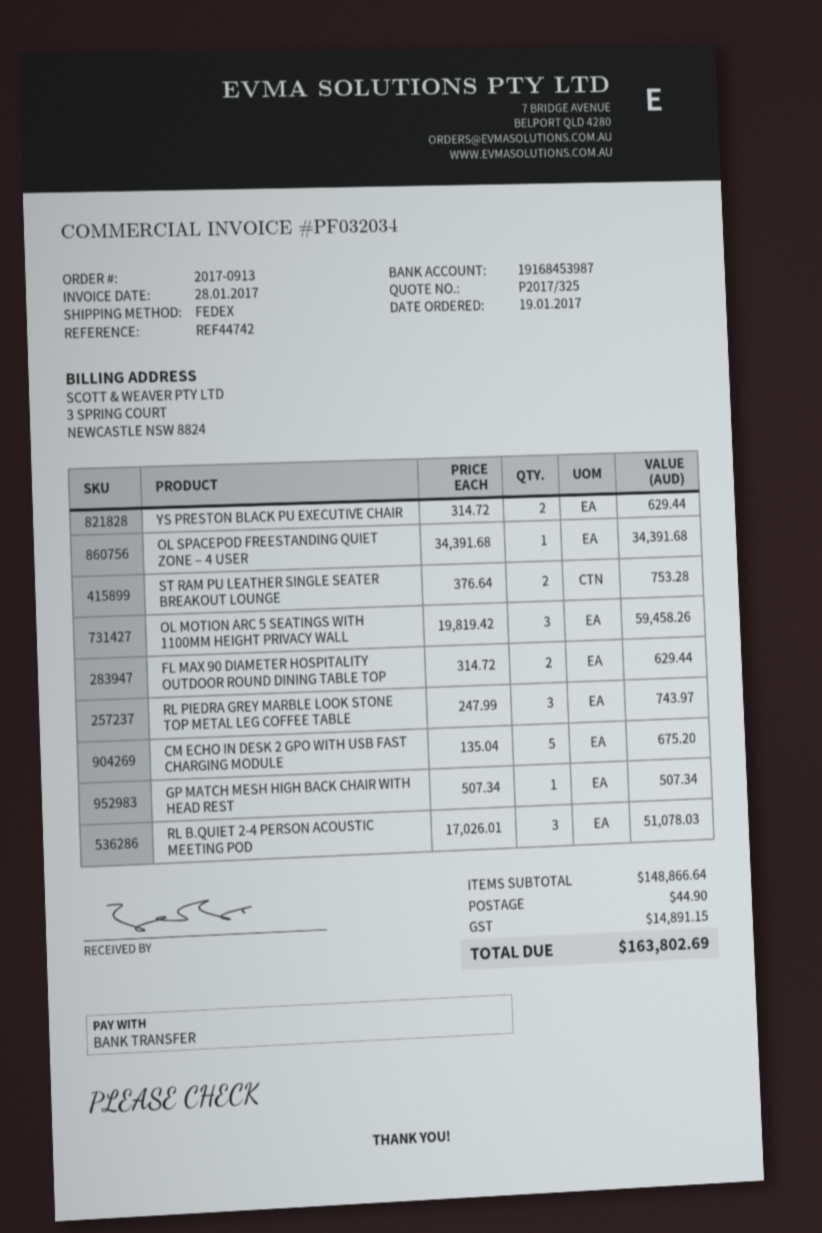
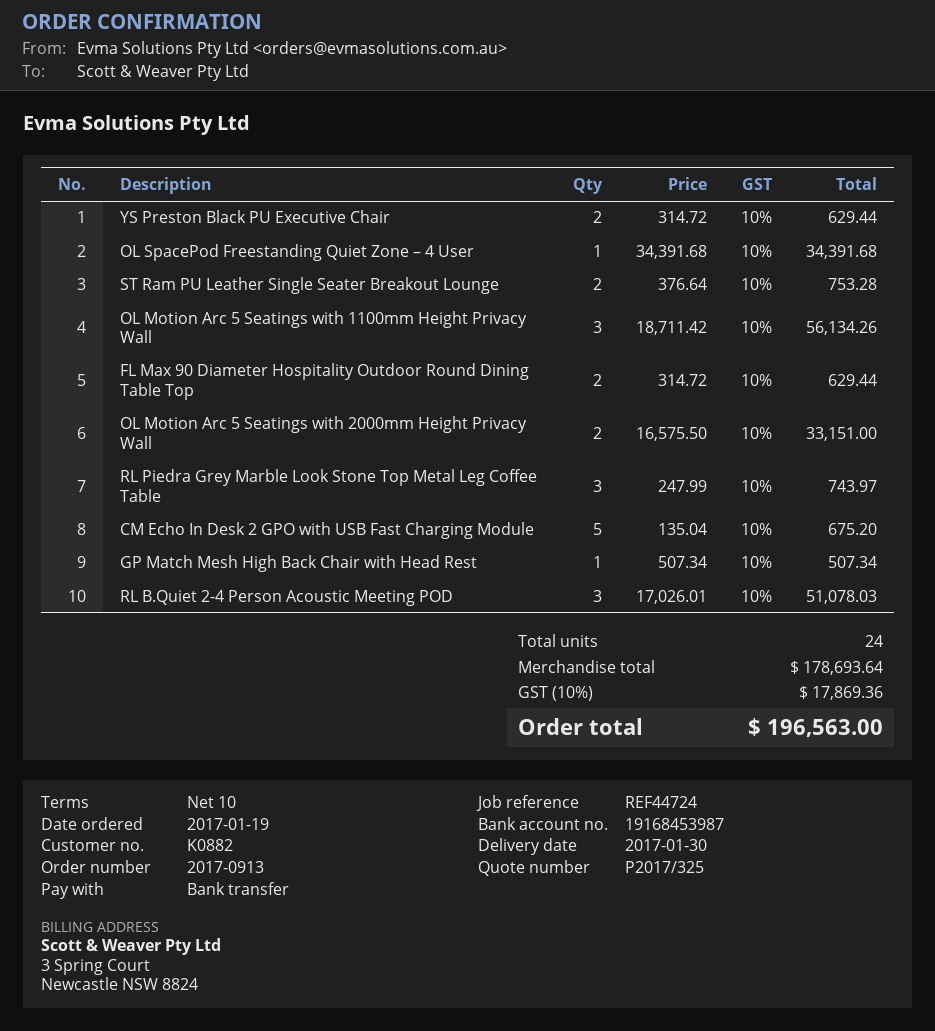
reference: REF44742 -> REF44724
OL MOTION ARC 5 SEATINGS WITH 1100MM HEIGHT PRIVACY WALL: 3 x 19819.42 = 59458.26 -> 3 x 18711.42 = 56134.26
OL Motion Arc 5 Seatings with 2000mm Height Privacy Wall: none -> 2 x 16575.50 = 33151.00
subtotal: 148866.64 -> 178693.64
shipping: 44.90 -> none
tax: 14891.15 -> 17869.36
total: 163802.69 -> 196563.00

